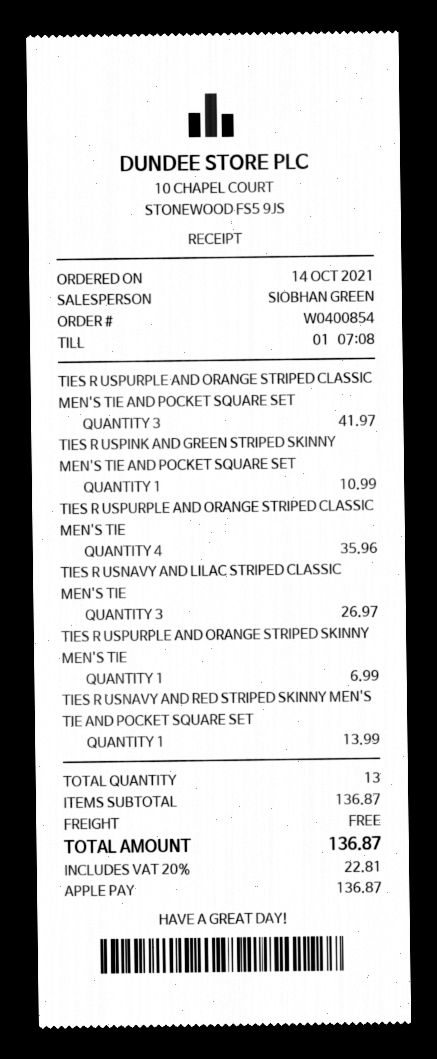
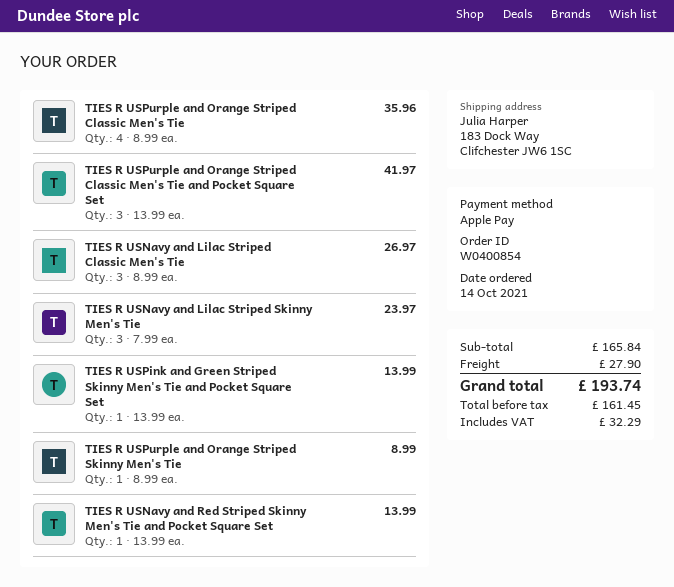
TIES R USPINK AND GREEN STRIPED SKINNY MEN'S TIE AND POCKET SQUARE SET: 1 for 10.99 -> 1 for 13.99
TIES R USPURPLE AND ORANGE STRIPED SKINNY MEN'S TIE: 1 for 6.99 -> 1 for 8.99
TIES R USNavy and Lilac Striped Skinny Men's Tie: none -> 3 for 23.97
subtotal: 136.87 -> 165.84
shipping: 0.00 -> 27.90
tax: 22.81 -> 32.29
total: 136.87 -> 193.74

